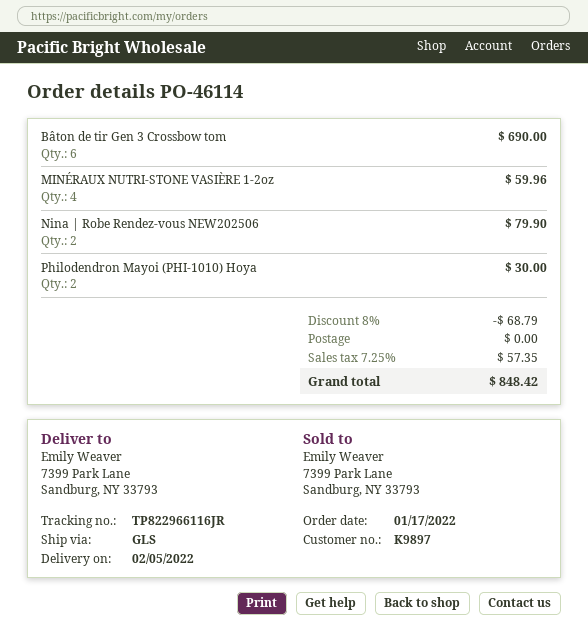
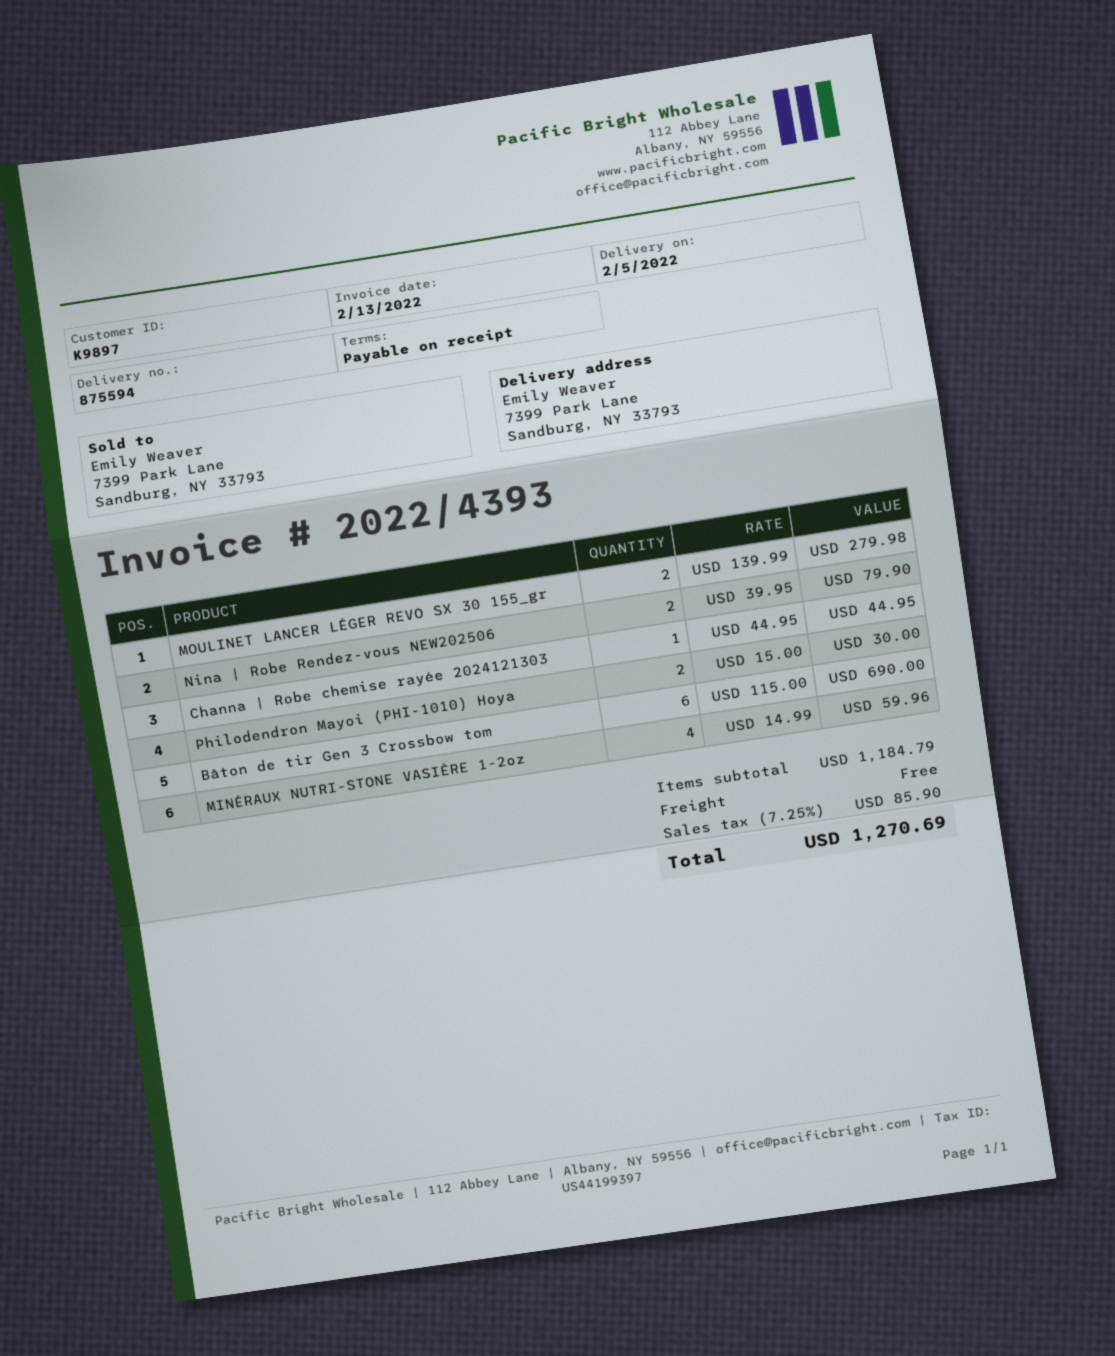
MOULINET LANCER LÉGER REVO SX 30 155_gr: none -> 2 for 279.98
Channa | Robe chemise rayée 2024121303: none -> 1 for 44.95
discount: 8% = 68.79 -> none
tax: 7.25% = 57.35 -> 7.25% = 85.90
total: 848.42 -> 1270.69

